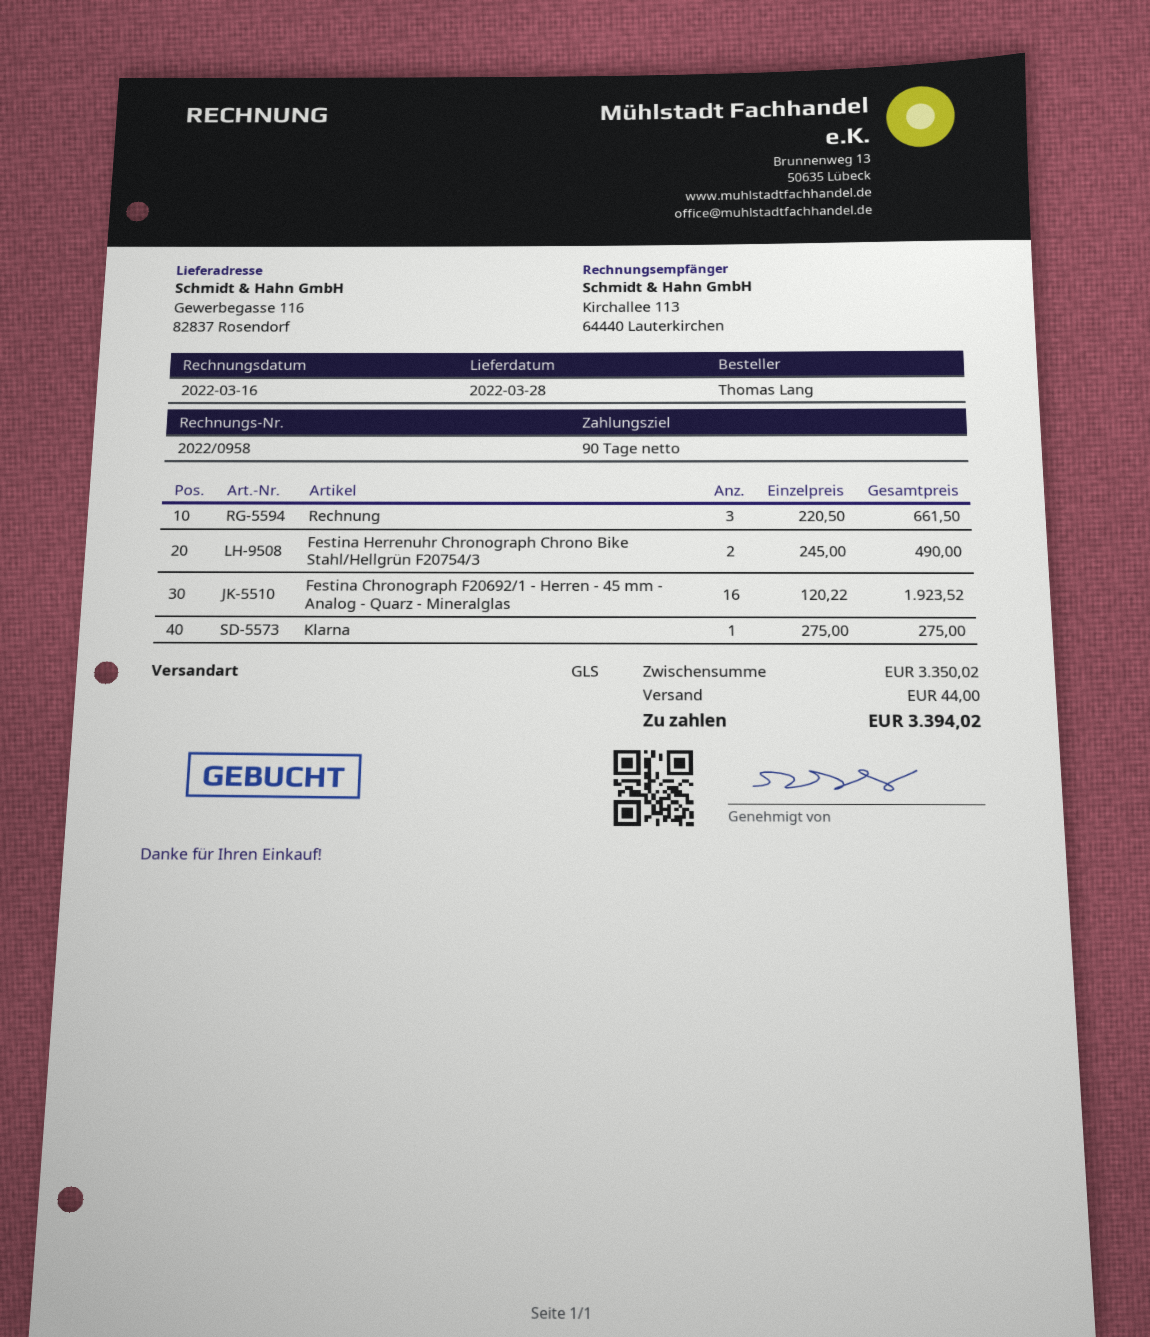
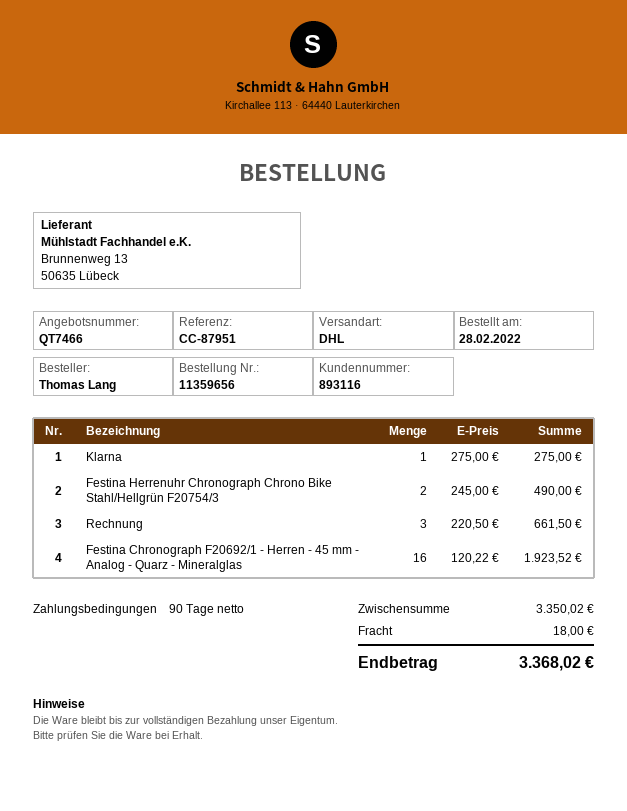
shipping method: GLS -> DHL
shipping: 44.00 -> 18.00
total: 3394.02 -> 3368.02

